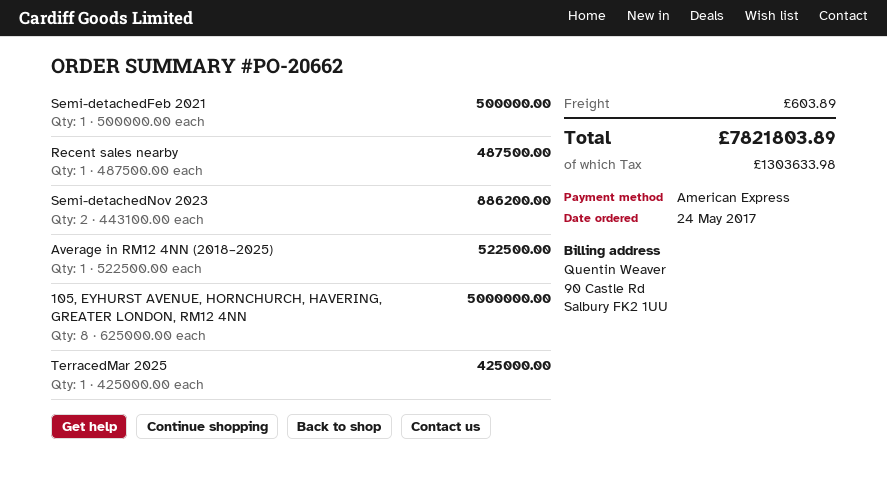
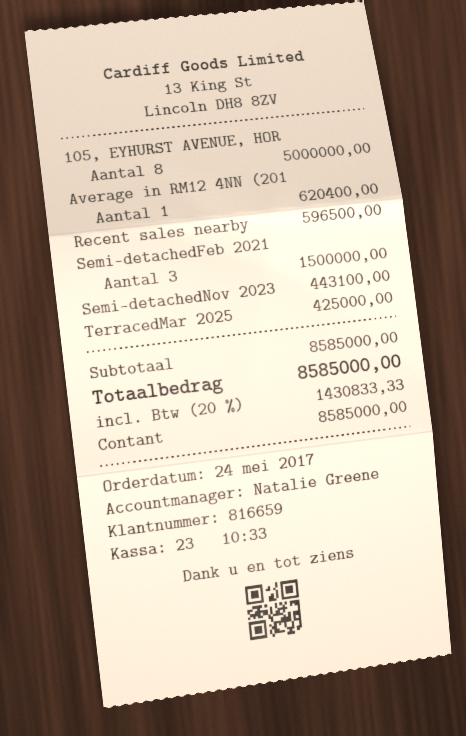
payment method: American Express -> cash
Semi-detachedFeb 2021: 1 for 500000.00 -> 3 for 1500000.00
Recent sales nearby: 1 for 487500.00 -> 1 for 596500.00
Semi-detachedNov 2023: 2 for 886200.00 -> 1 for 443100.00
Average in RM12 4NN (2018–2025): 1 for 522500.00 -> 1 for 620400.00
shipping: 603.89 -> none
tax: 1303633.98 -> 1430833.33
total: 7821803.89 -> 8585000.00

